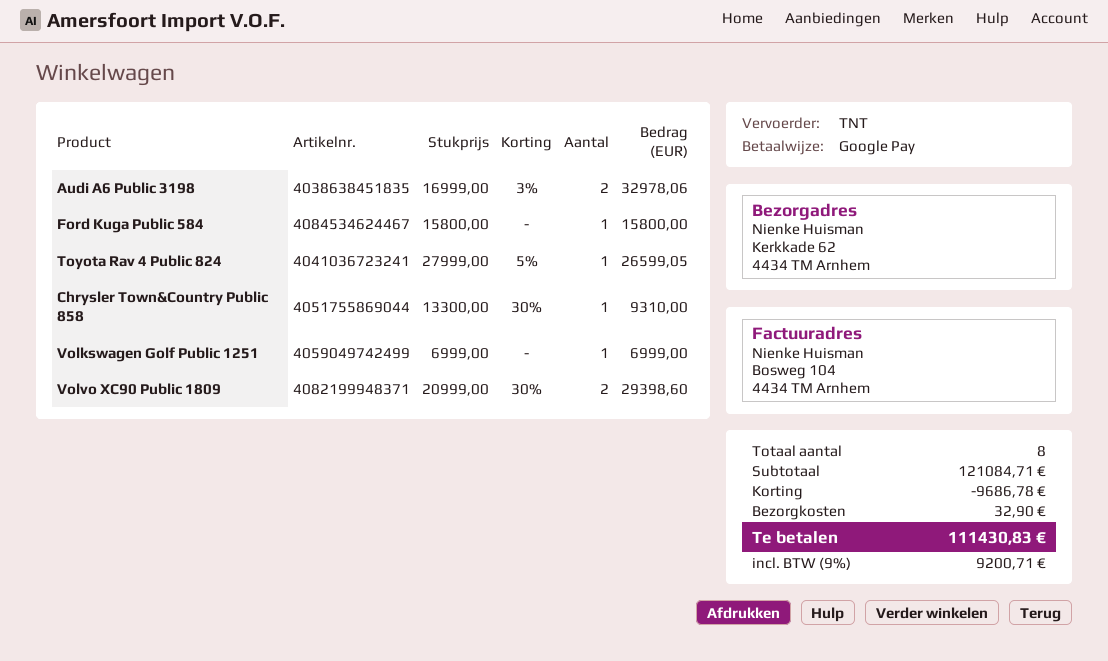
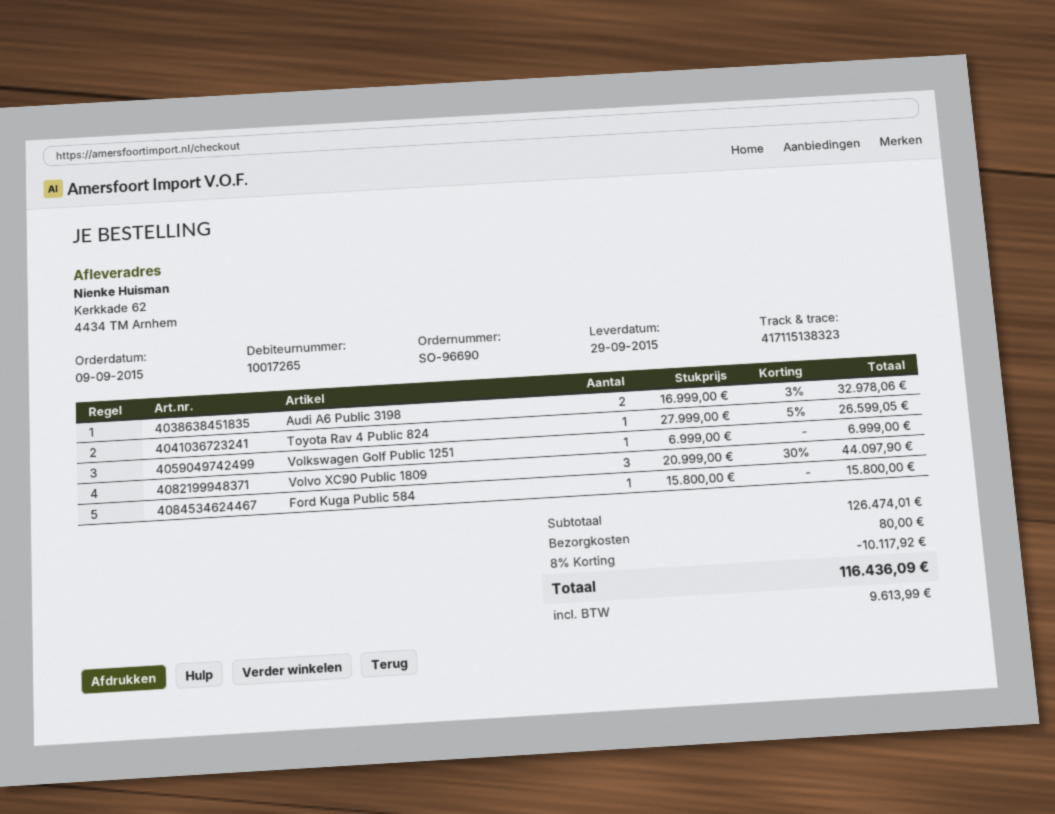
Chrysler Town&Country Public 858: 1 x 13300.00 - 30% = 9310.00 -> none
Volvo XC90 Public 1809: 2 x 20999.00 - 30% = 29398.60 -> 3 x 20999.00 - 30% = 44097.90
subtotal: 121084.71 -> 126474.01
discount: 9686.78 -> 10117.92
shipping: 32.90 -> 80.00
tax: 9200.71 -> 9613.99
total: 111430.83 -> 116436.09

